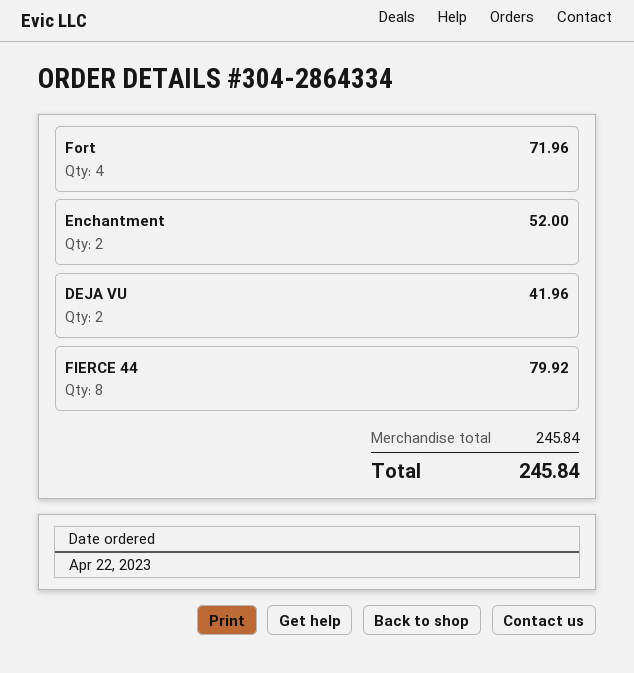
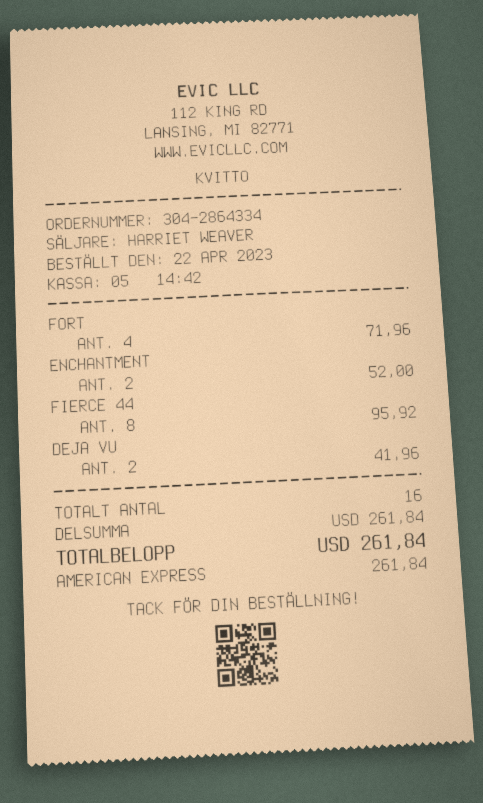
FIERCE 44: 8 for 79.92 -> 8 for 95.92
subtotal: 245.84 -> 261.84
total: 245.84 -> 261.84

